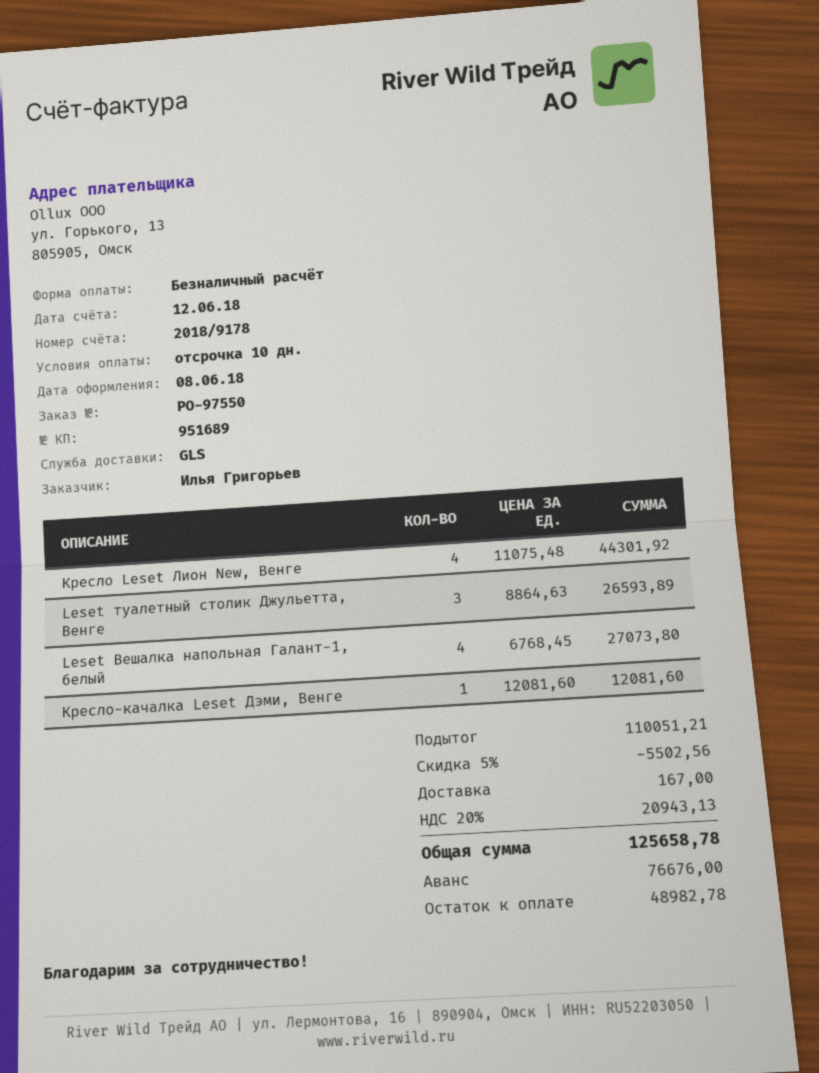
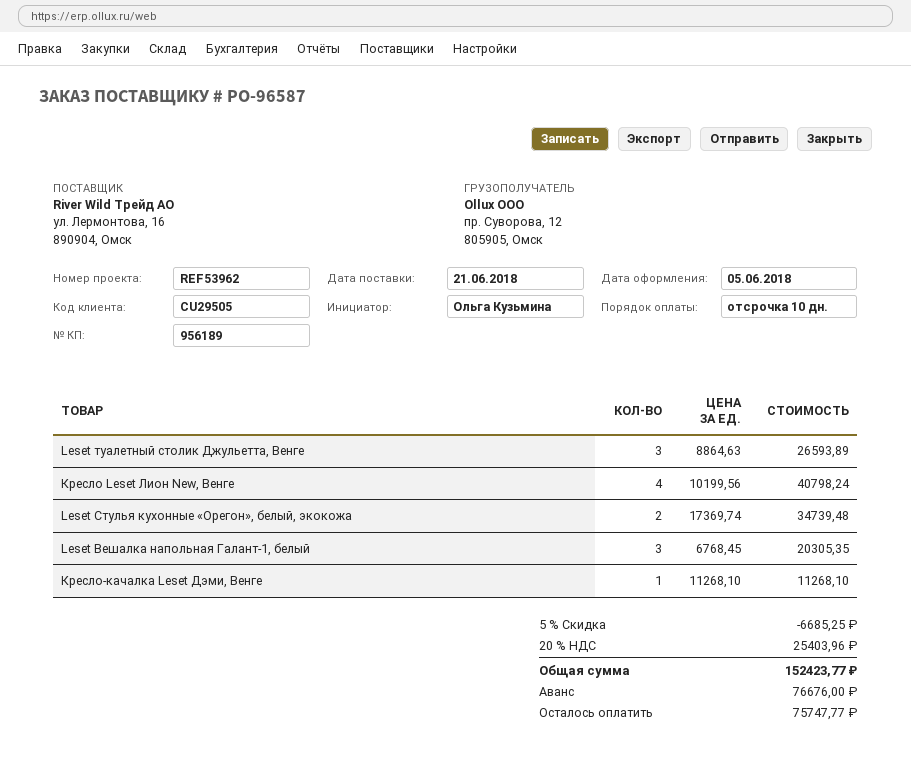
quote number: 951689 -> 956189
order number: PO-97550 -> PO-96587
order date: 2018-06-08 -> 2018-06-05
ordered by: Илья Григорьев -> Ольга Кузьмина
Кресло Leset Лион New, Венге: 4 x 11075.48 = 44301.92 -> 4 x 10199.56 = 40798.24
Leset Вешалка напольная Галант-1, белый: 4 x 6768.45 = 27073.80 -> 3 x 6768.45 = 20305.35
Кресло-качалка Leset Дэми, Венге: 1 x 12081.60 = 12081.60 -> 1 x 11268.10 = 11268.10
Leset Стулья кухонные «Орегон», белый, экокожа: none -> 2 x 17369.74 = 34739.48
discount: 5% = 5502.56 -> 5% = 6685.25
shipping: 167.00 -> none
tax: 20% = 20943.13 -> 20% = 25403.96
total: 125658.78 -> 152423.77
balance: 48982.78 -> 75747.77

